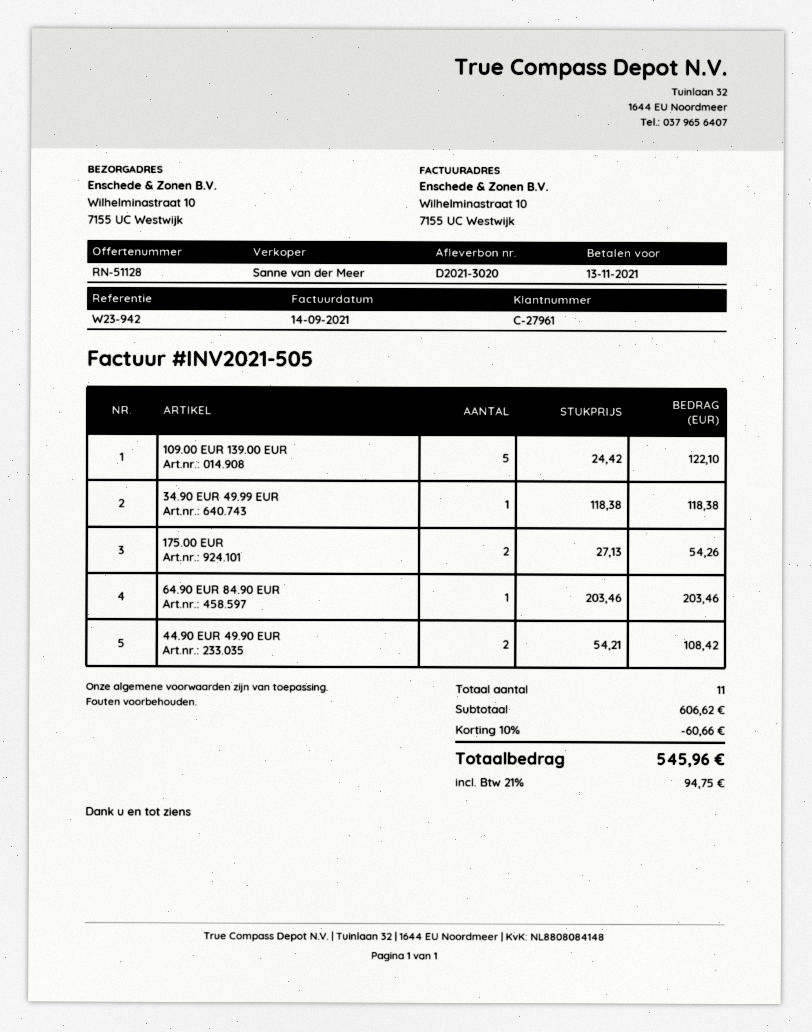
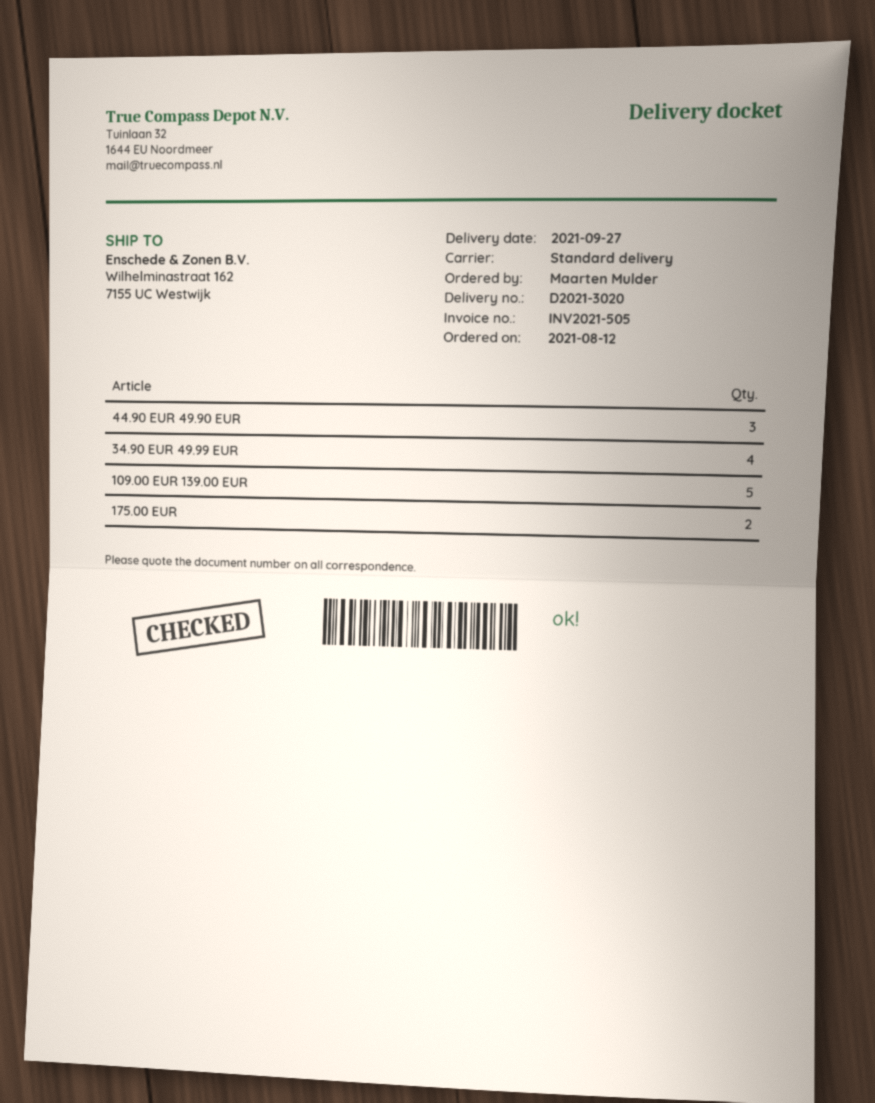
ship to: Wilhelminastraat 10, 7155 UC Westwijk -> Wilhelminastraat 162, 7155 UC Westwijk
34.90 EUR 49.99 EUR: 1 -> 4
64.90 EUR 84.90 EUR: 1 -> none
44.90 EUR 49.90 EUR: 2 -> 3

